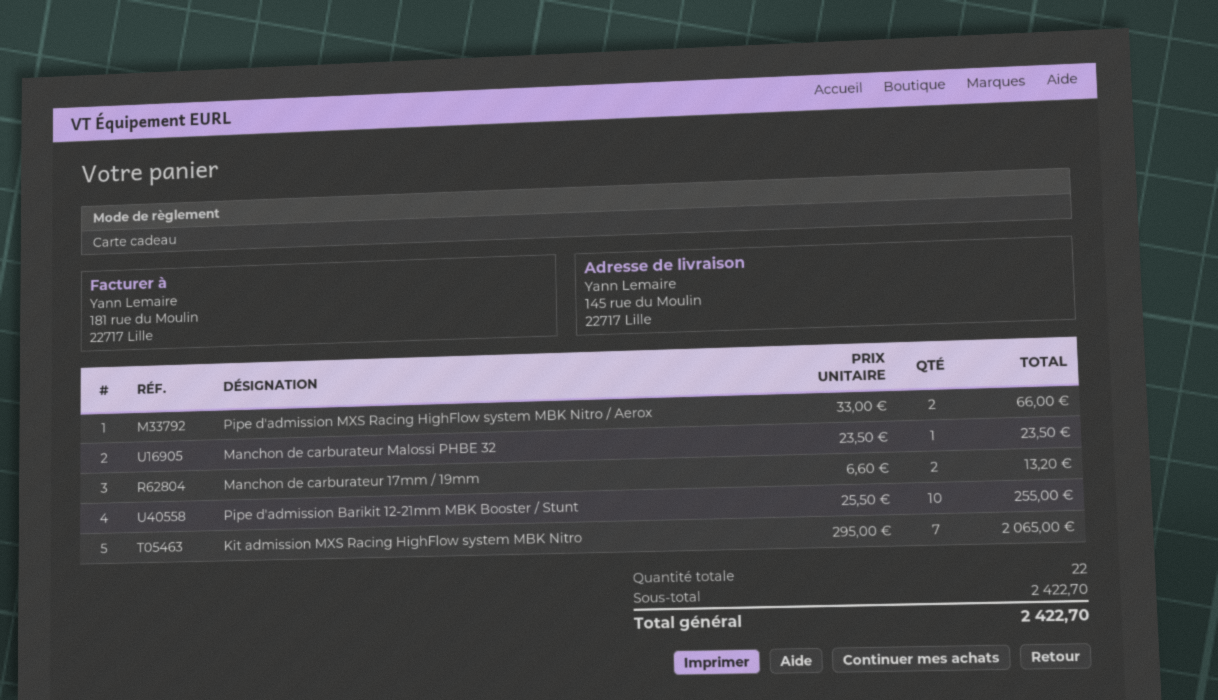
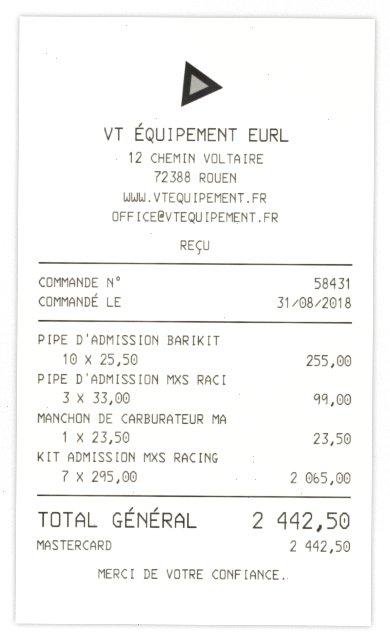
payment method: gift card -> Mastercard
Pipe d'admission MXS Racing HighFlow system MBK Nitro / Aerox: 2 x 33.00 = 66.00 -> 3 x 33.00 = 99.00
Manchon de carburateur 17mm / 19mm: 2 x 6.60 = 13.20 -> none
total: 2422.70 -> 2442.50

